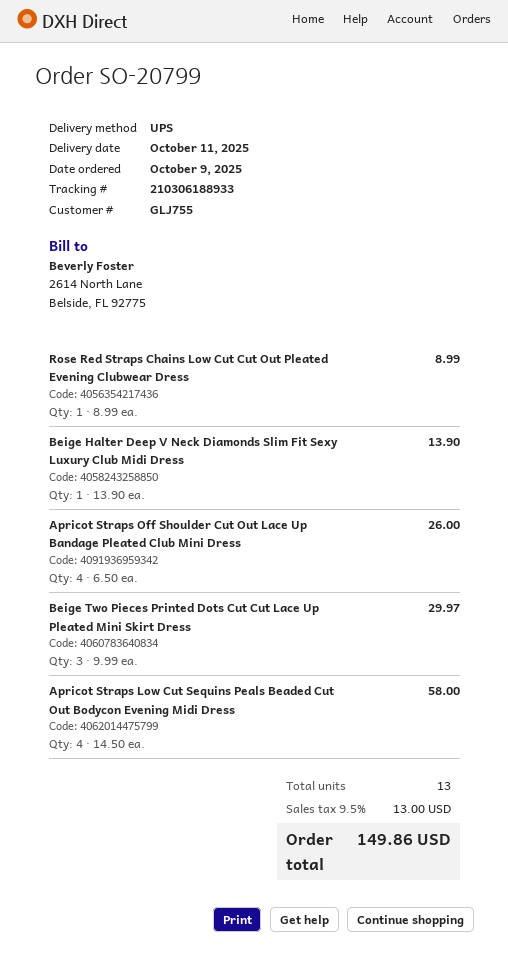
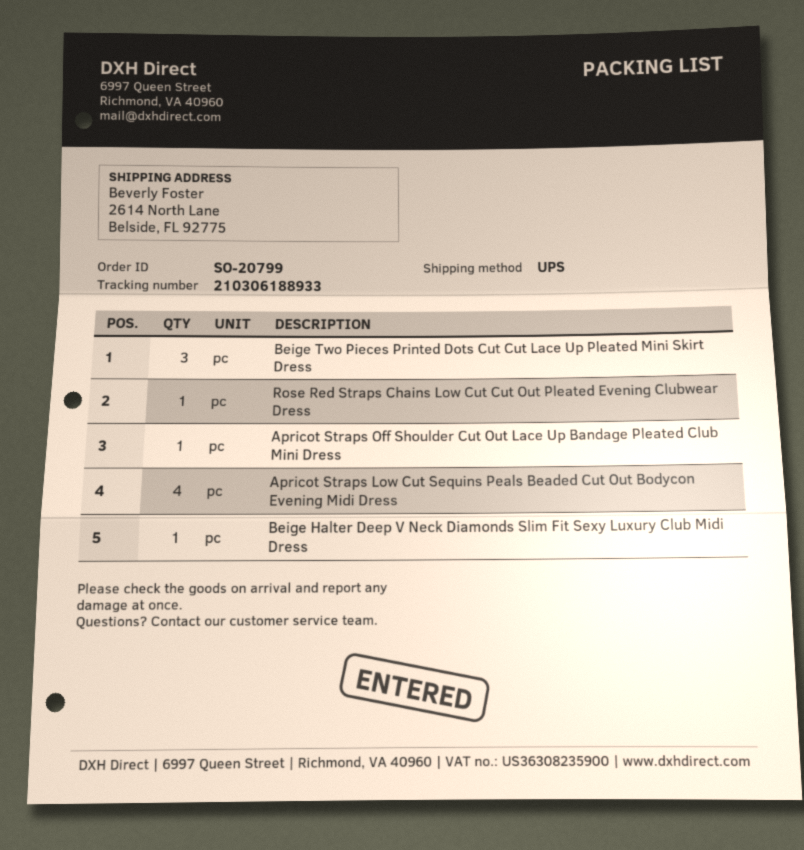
Apricot Straps Off Shoulder Cut Out Lace Up Bandage Pleated Club Mini Dress: 4 -> 1

